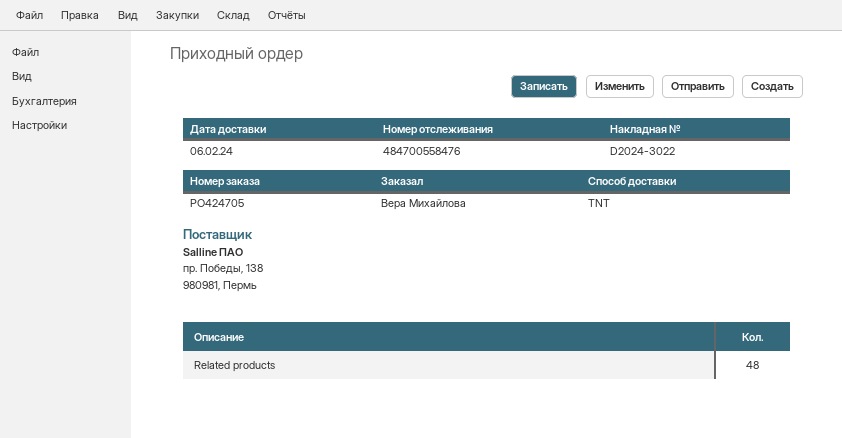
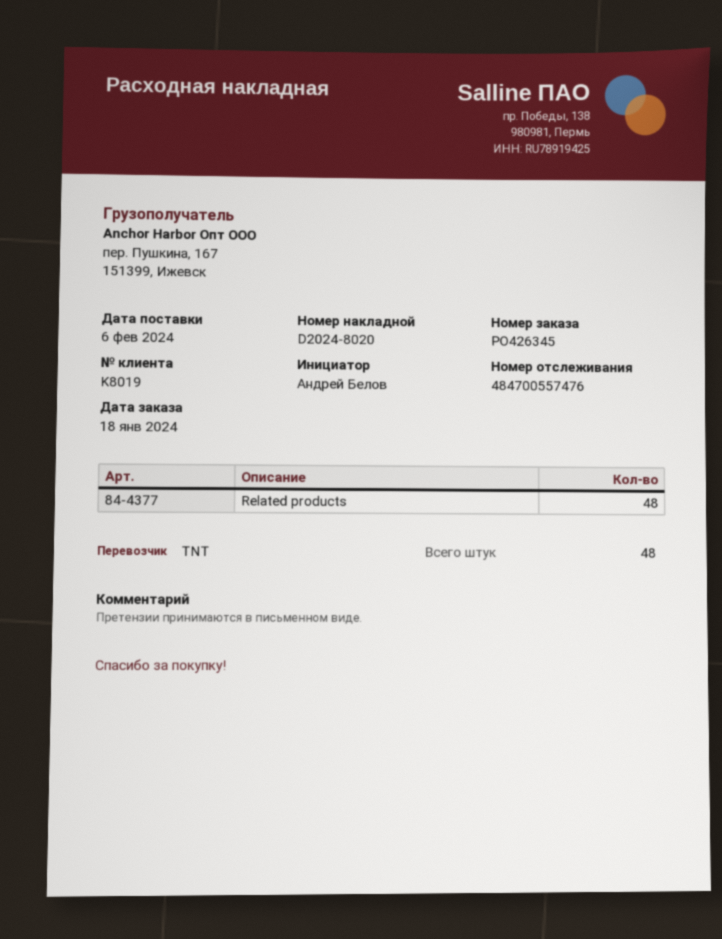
order number: PO424705 -> PO426345
delivery note number: D2024-3022 -> D2024-8020
ordered by: Вера Михайлова -> Андрей Белов
tracking number: 484700558476 -> 484700557476

